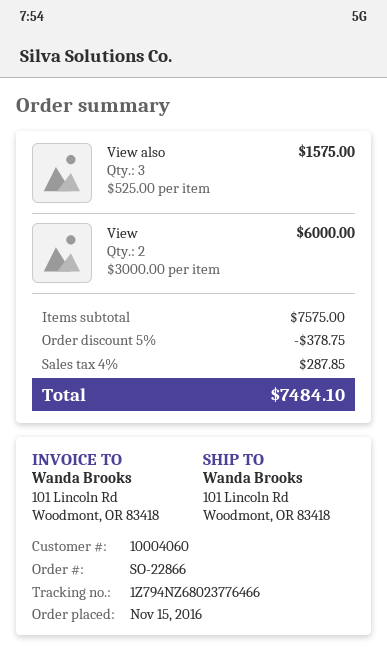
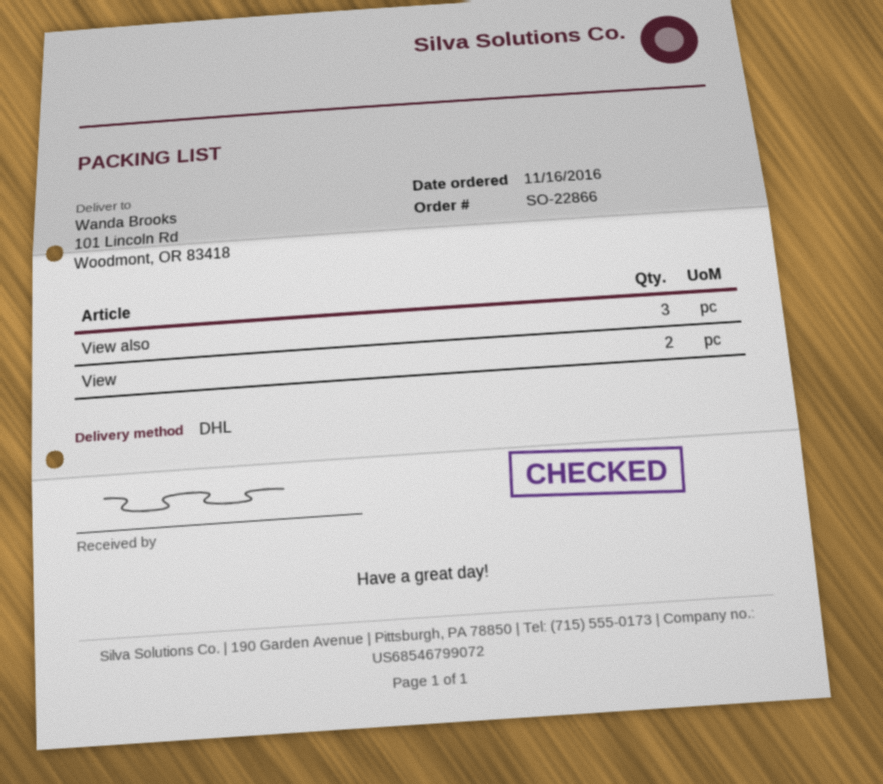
order date: 2016-11-15 -> 2016-11-16

